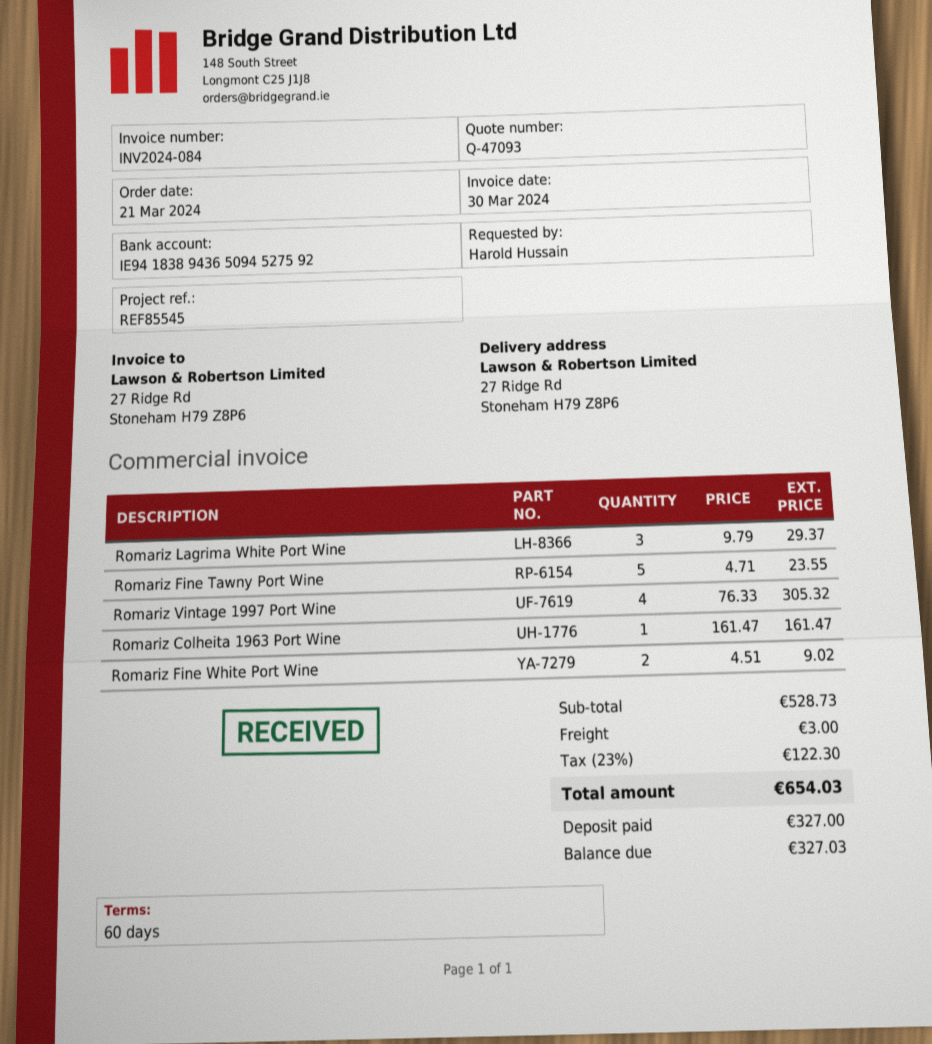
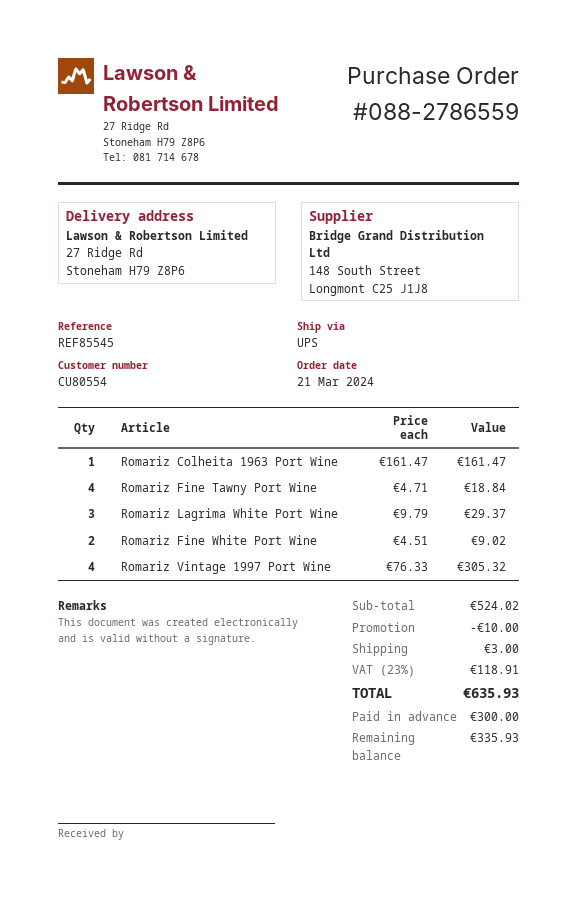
Romariz Fine Tawny Port Wine: 5 x 4.71 = 23.55 -> 4 x 4.71 = 18.84
subtotal: 528.73 -> 524.02
discount: none -> 10.00
tax: 23% = 122.30 -> 23% = 118.91
total: 654.03 -> 635.93
deposit: 327.00 -> 300.00
balance: 327.03 -> 335.93

